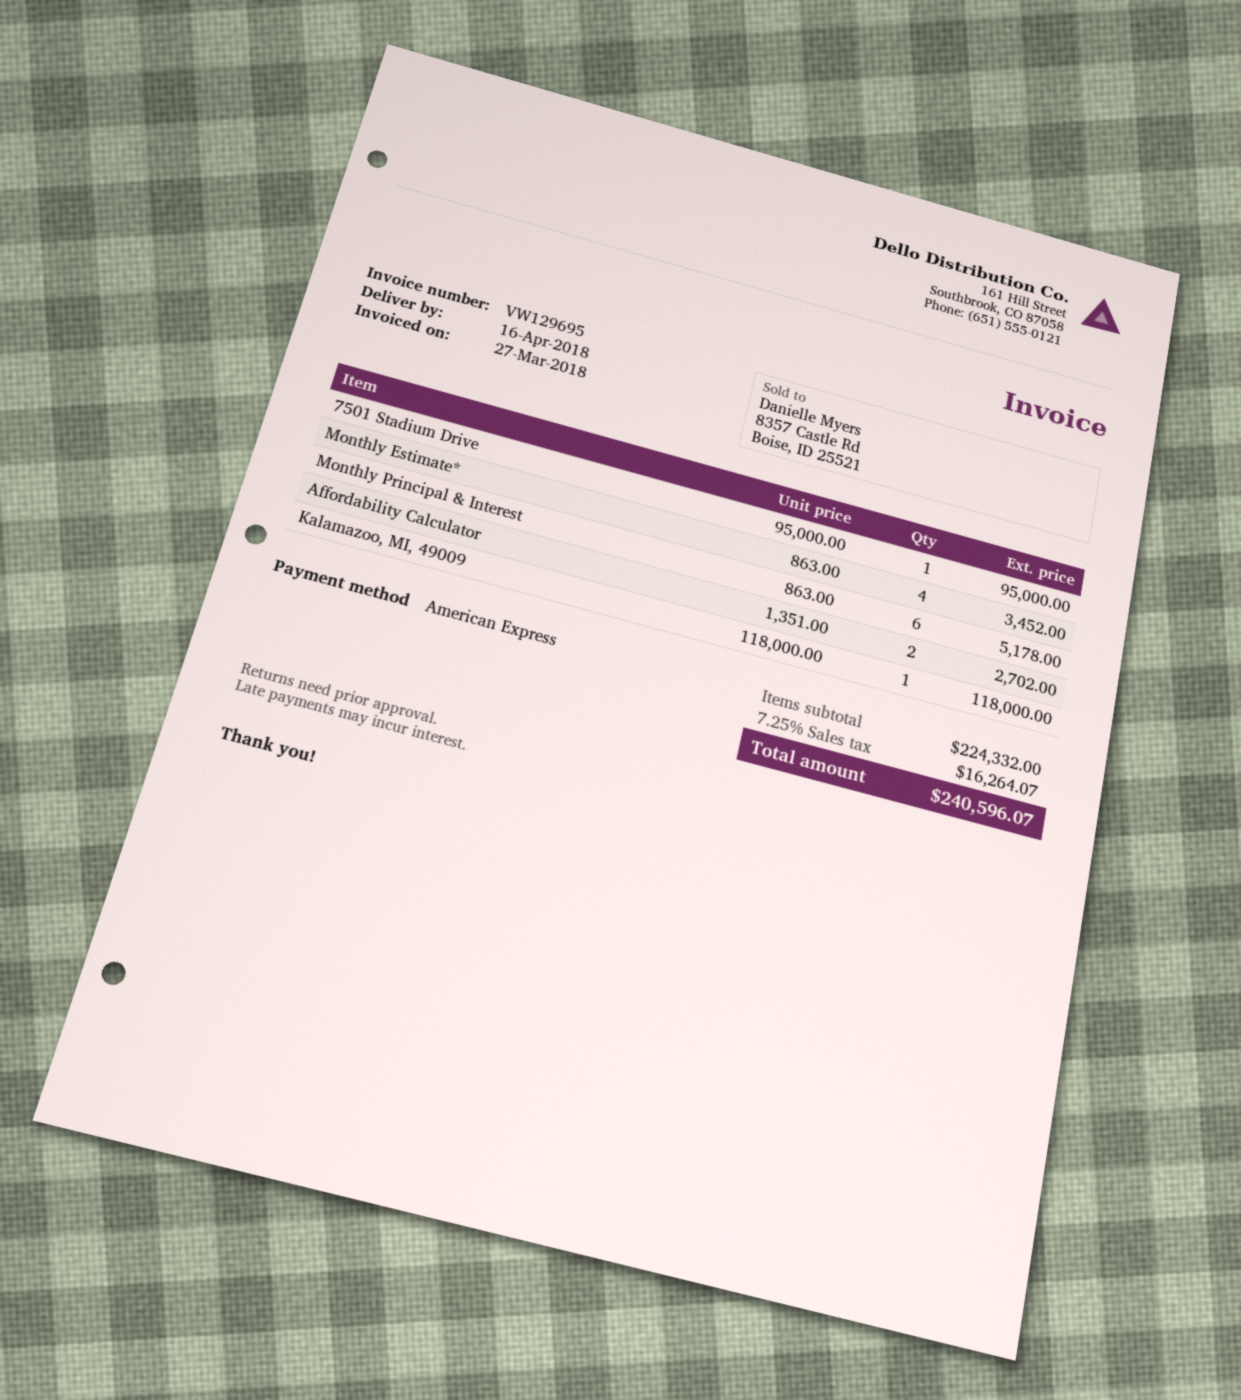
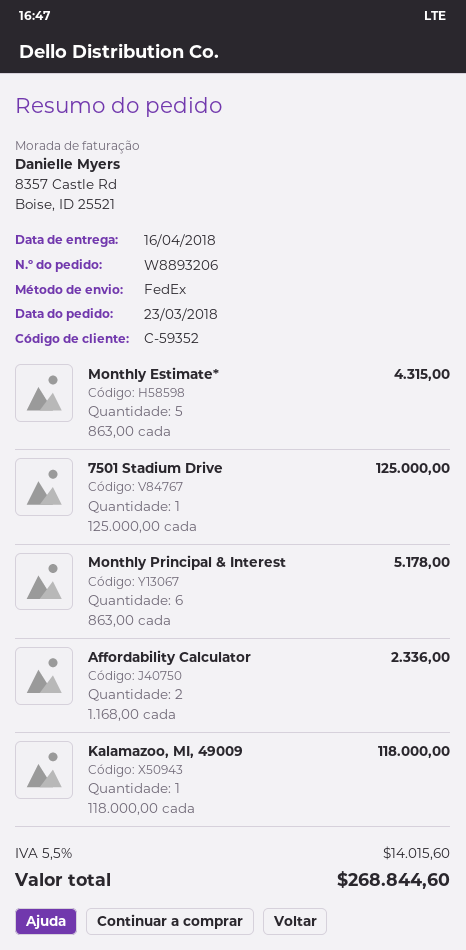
7501 Stadium Drive: 1 x 95000.00 = 95000.00 -> 1 x 125000.00 = 125000.00
Monthly Estimate*: 4 x 863.00 = 3452.00 -> 5 x 863.00 = 4315.00
Affordability Calculator: 2 x 1351.00 = 2702.00 -> 2 x 1168.00 = 2336.00
tax: 7.25% = 16264.07 -> 5.5% = 14015.60
total: 240596.07 -> 268844.60

